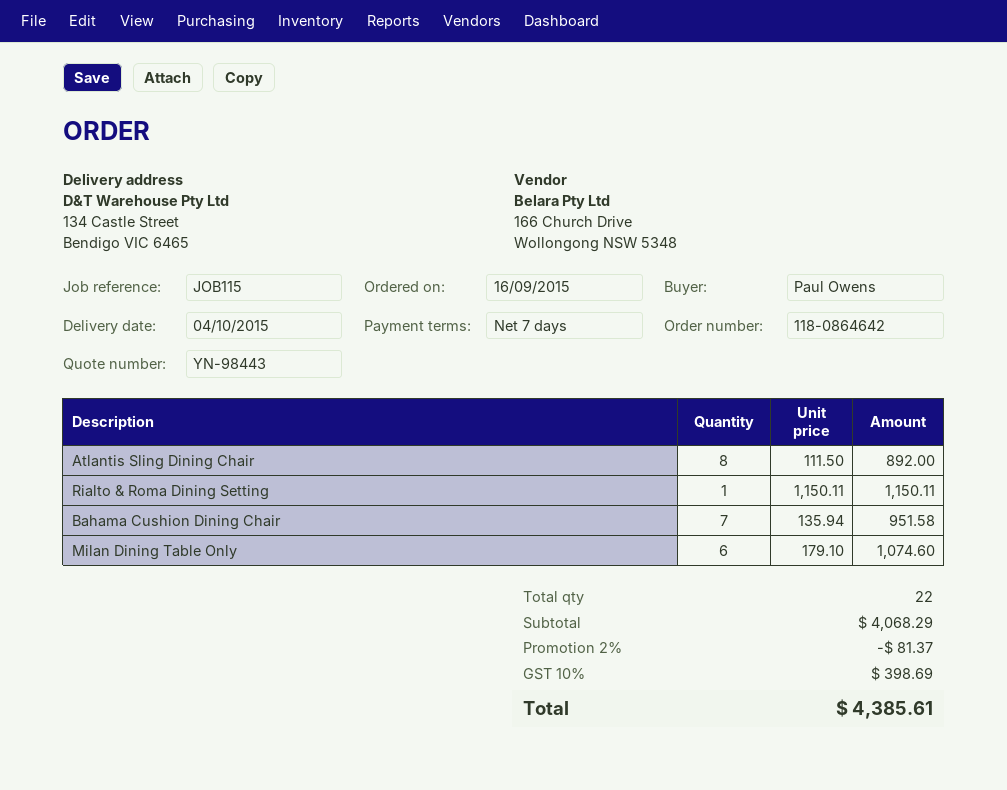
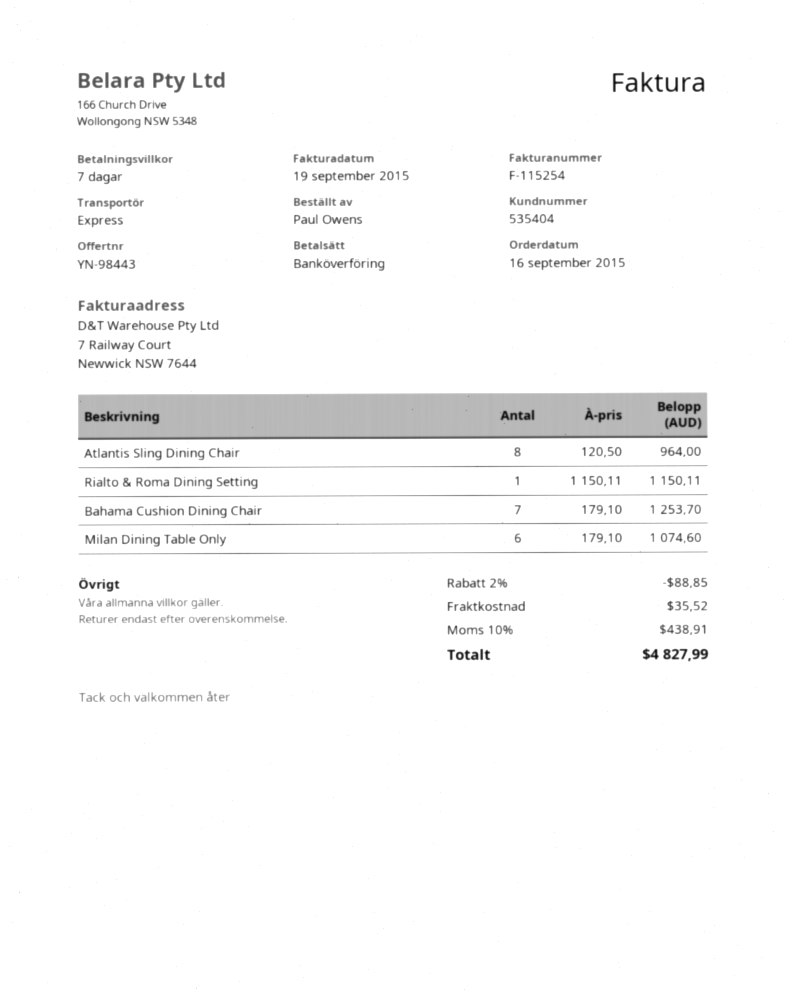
Atlantis Sling Dining Chair: 8 x 111.50 = 892.00 -> 8 x 120.50 = 964.00
Bahama Cushion Dining Chair: 7 x 135.94 = 951.58 -> 7 x 179.10 = 1253.70
discount: 2% = 81.37 -> 2% = 88.85
shipping: none -> 35.52
tax: 10% = 398.69 -> 10% = 438.91
total: 4385.61 -> 4827.99

